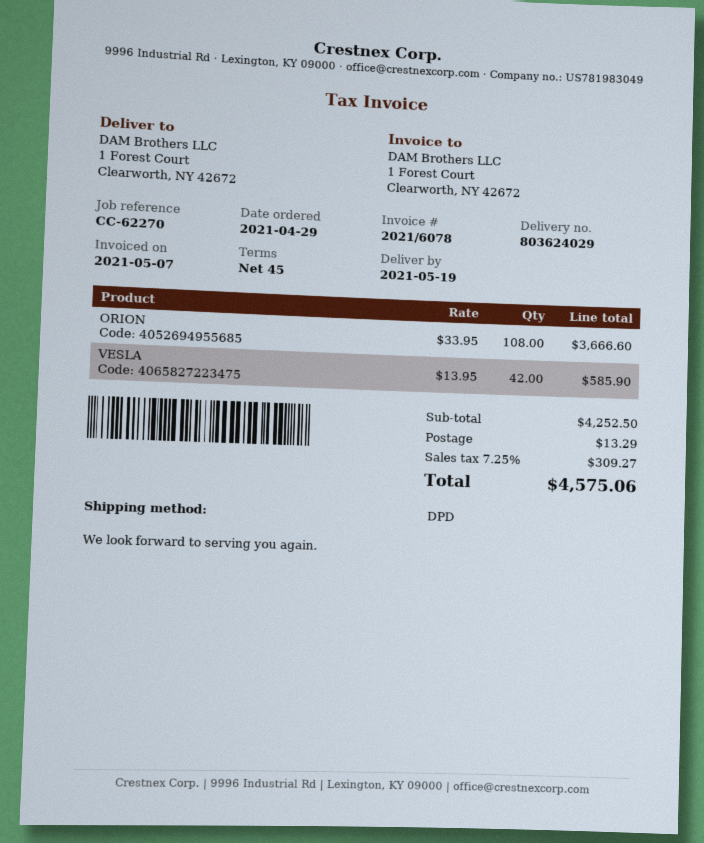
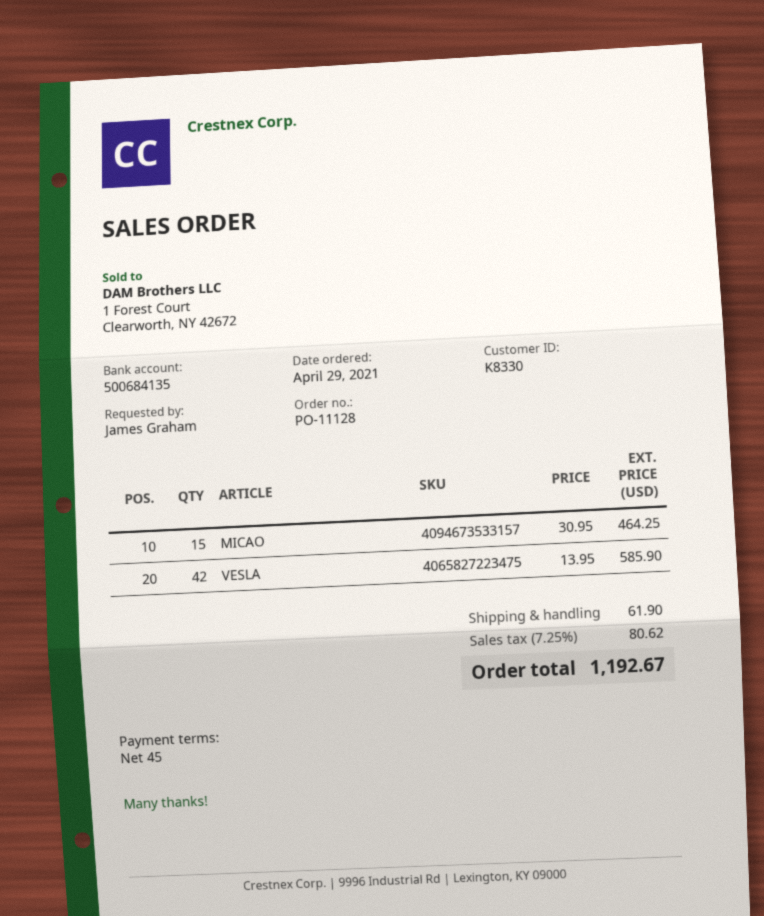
ORION: 108 x 33.95 = 3666.60 -> none
MICAO: none -> 15 x 30.95 = 464.25
shipping: 13.29 -> 61.90
tax: 7.25% = 309.27 -> 7.25% = 80.62
total: 4575.06 -> 1192.67

